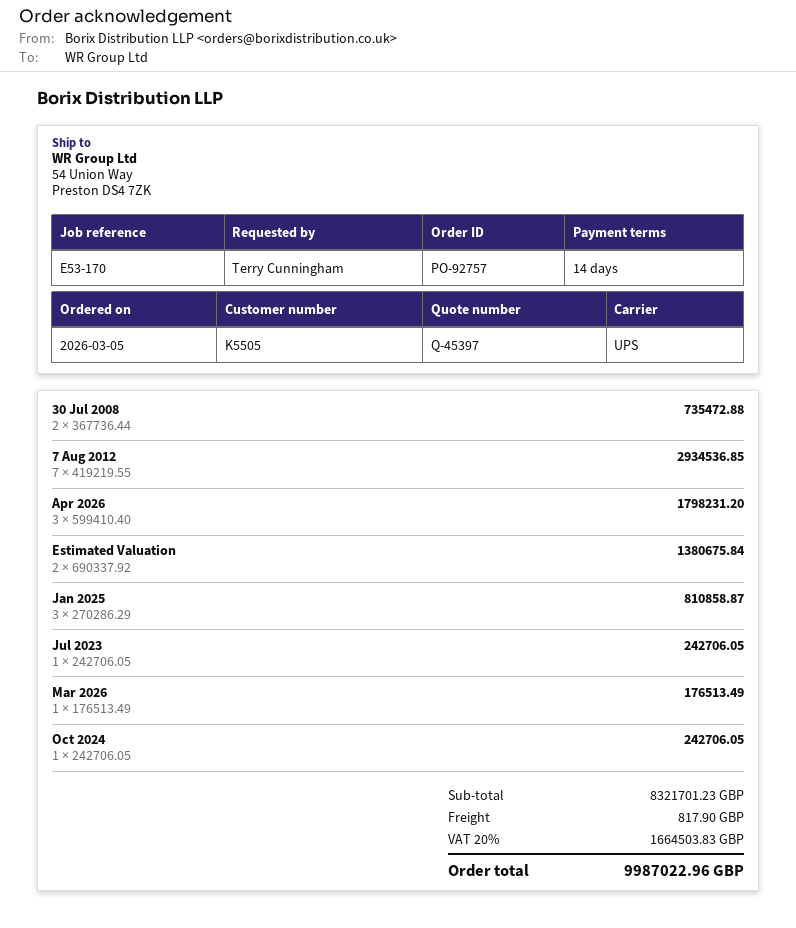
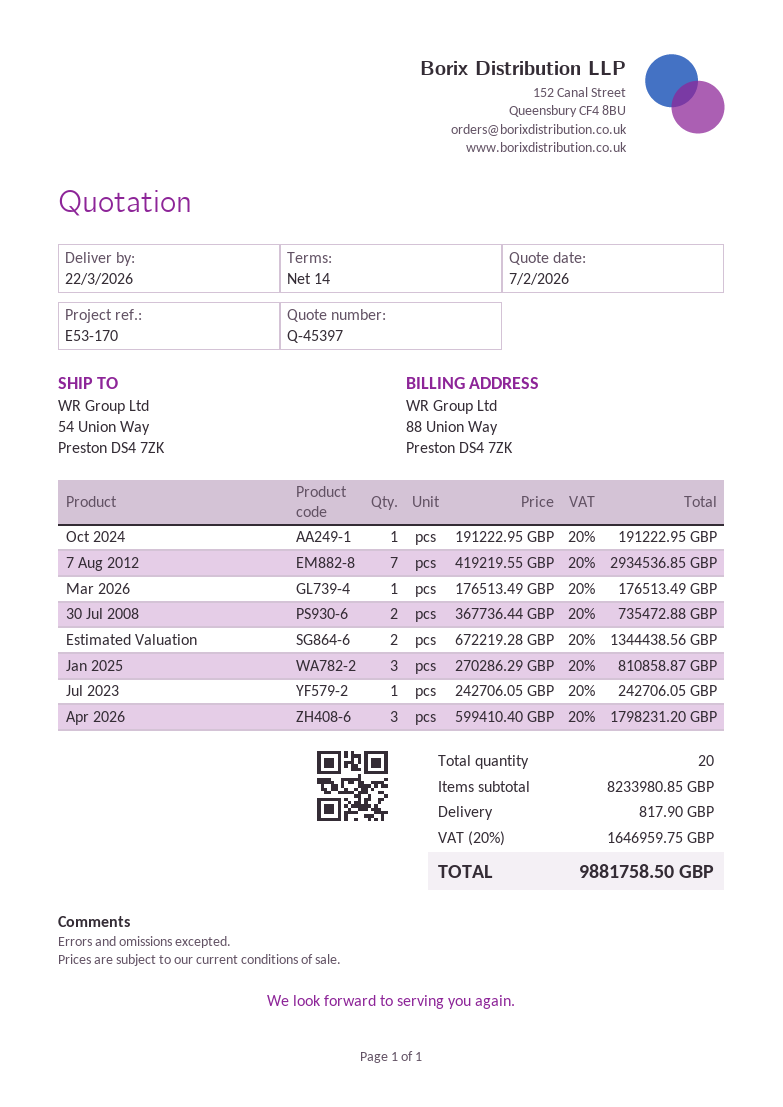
Estimated Valuation: 2 x 690337.92 = 1380675.84 -> 2 x 672219.28 = 1344438.56
Oct 2024: 1 x 242706.05 = 242706.05 -> 1 x 191222.95 = 191222.95
subtotal: 8321701.23 -> 8233980.85
tax: 20% = 1664503.83 -> 20% = 1646959.75
total: 9987022.96 -> 9881758.50

